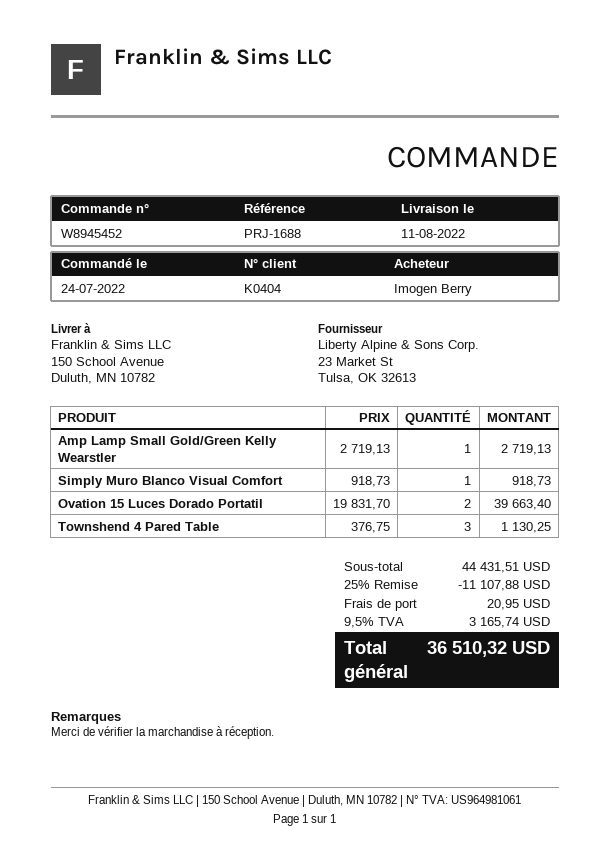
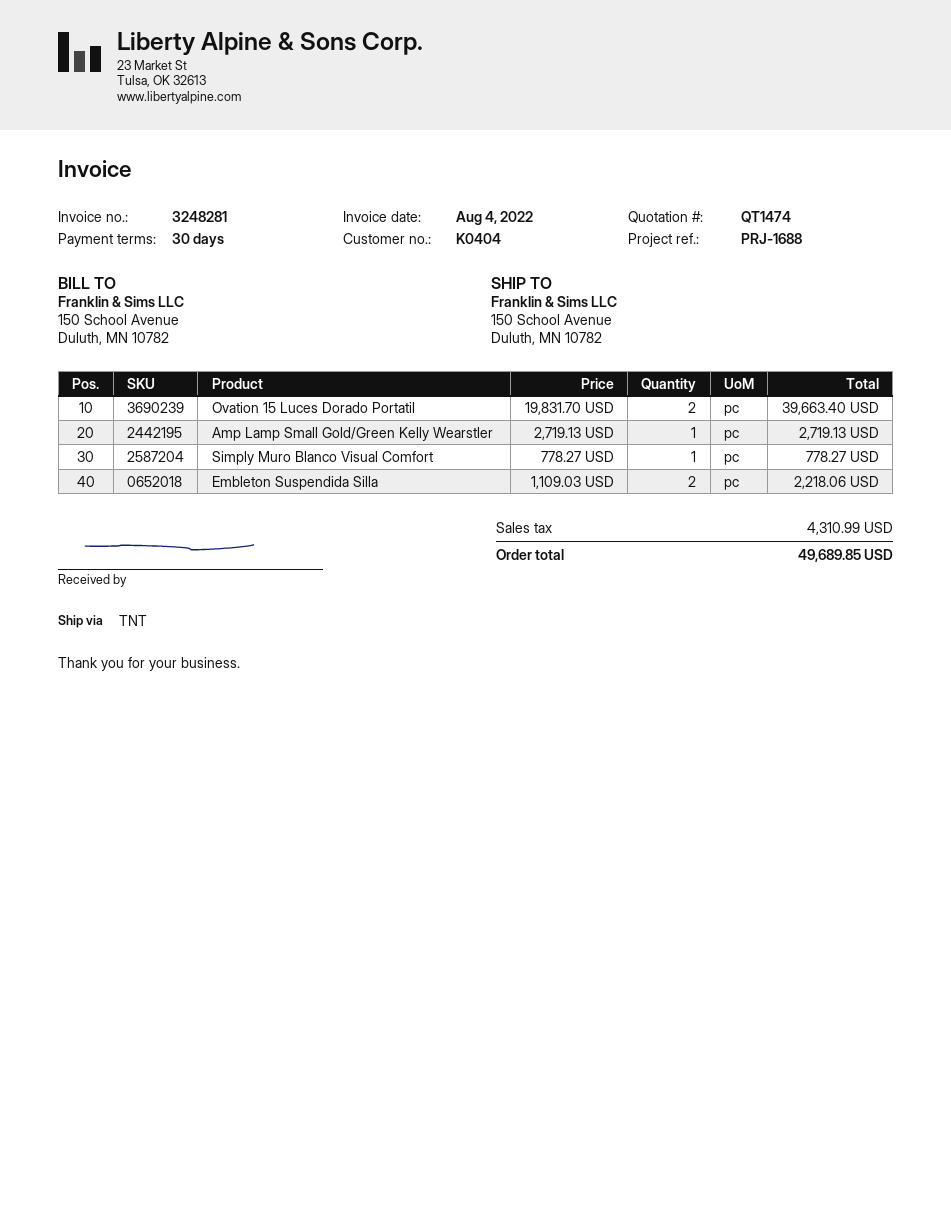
Simply Muro Blanco Visual Comfort: 1 x 918.73 = 918.73 -> 1 x 778.27 = 778.27
Townshend 4 Pared Table: 3 x 376.75 = 1130.25 -> none
Embleton Suspendida Silla: none -> 2 x 1109.03 = 2218.06
discount: 25% = 11107.88 -> none
shipping: 20.95 -> none
tax: 3165.74 -> 4310.99
total: 36510.32 -> 49689.85

